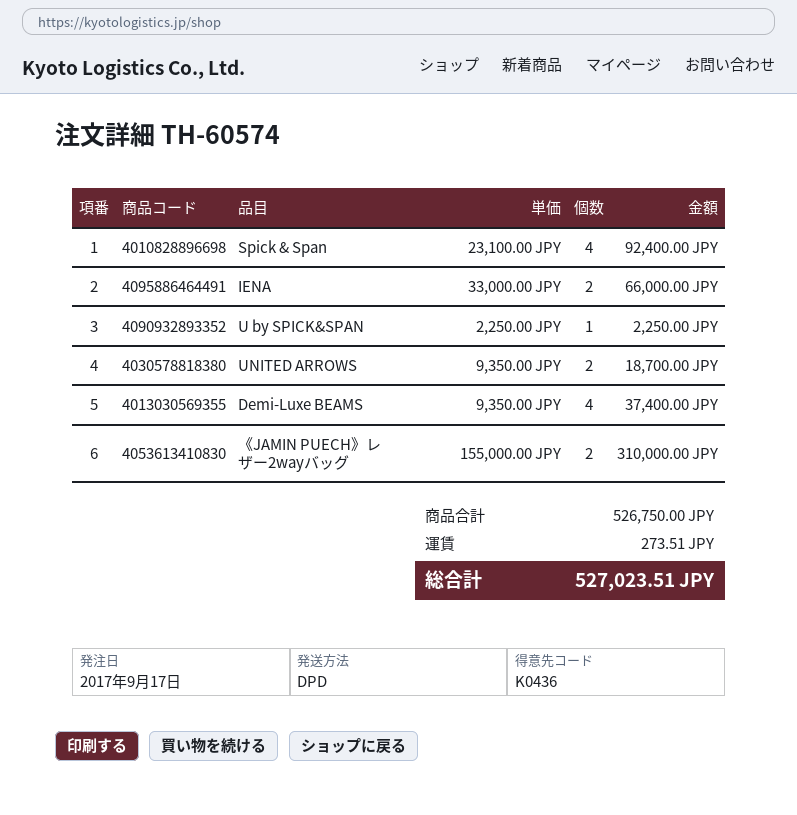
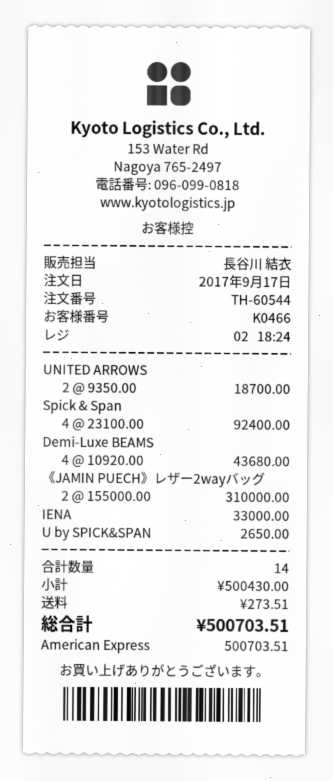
order number: TH-60574 -> TH-60544
customer number: K0436 -> K0466
IENA: 2 x 33000.00 = 66000.00 -> 1 x 33000.00 = 33000.00
U by SPICK&SPAN: 1 x 2250.00 = 2250.00 -> 1 x 2650.00 = 2650.00
Demi-Luxe BEAMS: 4 x 9350.00 = 37400.00 -> 4 x 10920.00 = 43680.00
subtotal: 526750.00 -> 500430.00
total: 527023.51 -> 500703.51

